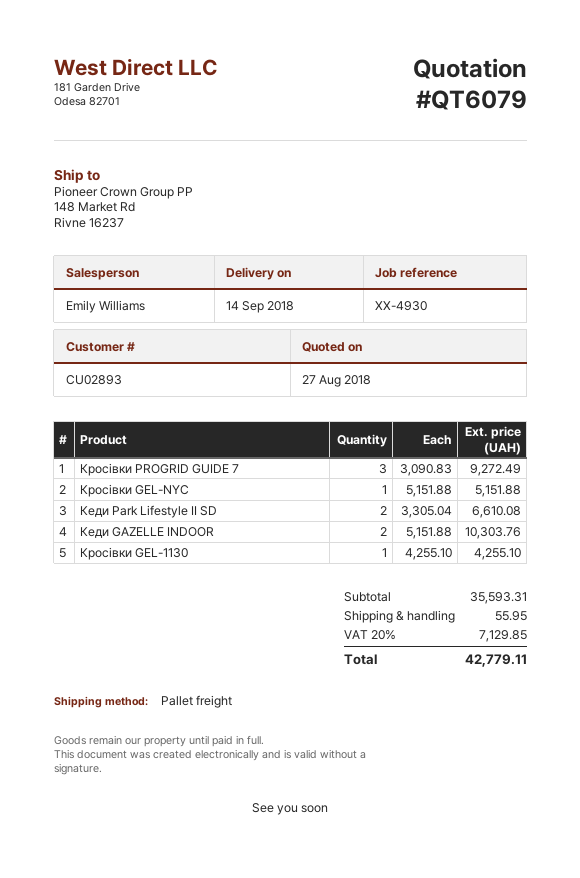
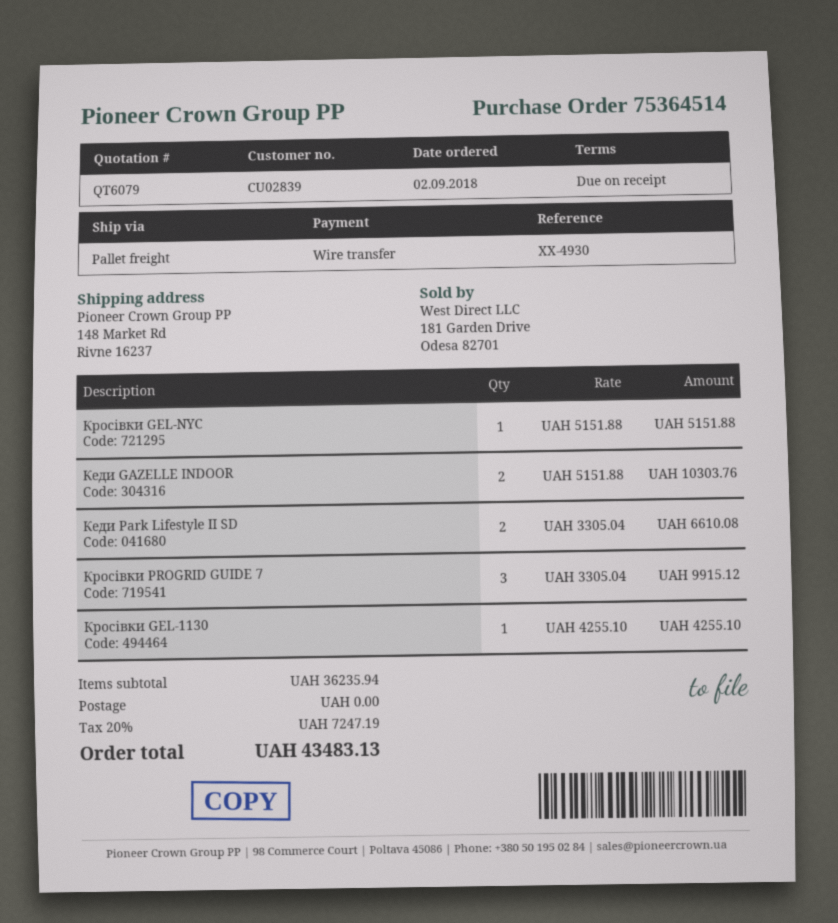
customer number: CU02893 -> CU02839
Кросівки PROGRID GUIDE 7: 3 x 3090.83 = 9272.49 -> 3 x 3305.04 = 9915.12
subtotal: 35593.31 -> 36235.94
shipping: 55.95 -> 0.00
tax: 20% = 7129.85 -> 20% = 7247.19
total: 42779.11 -> 43483.13

